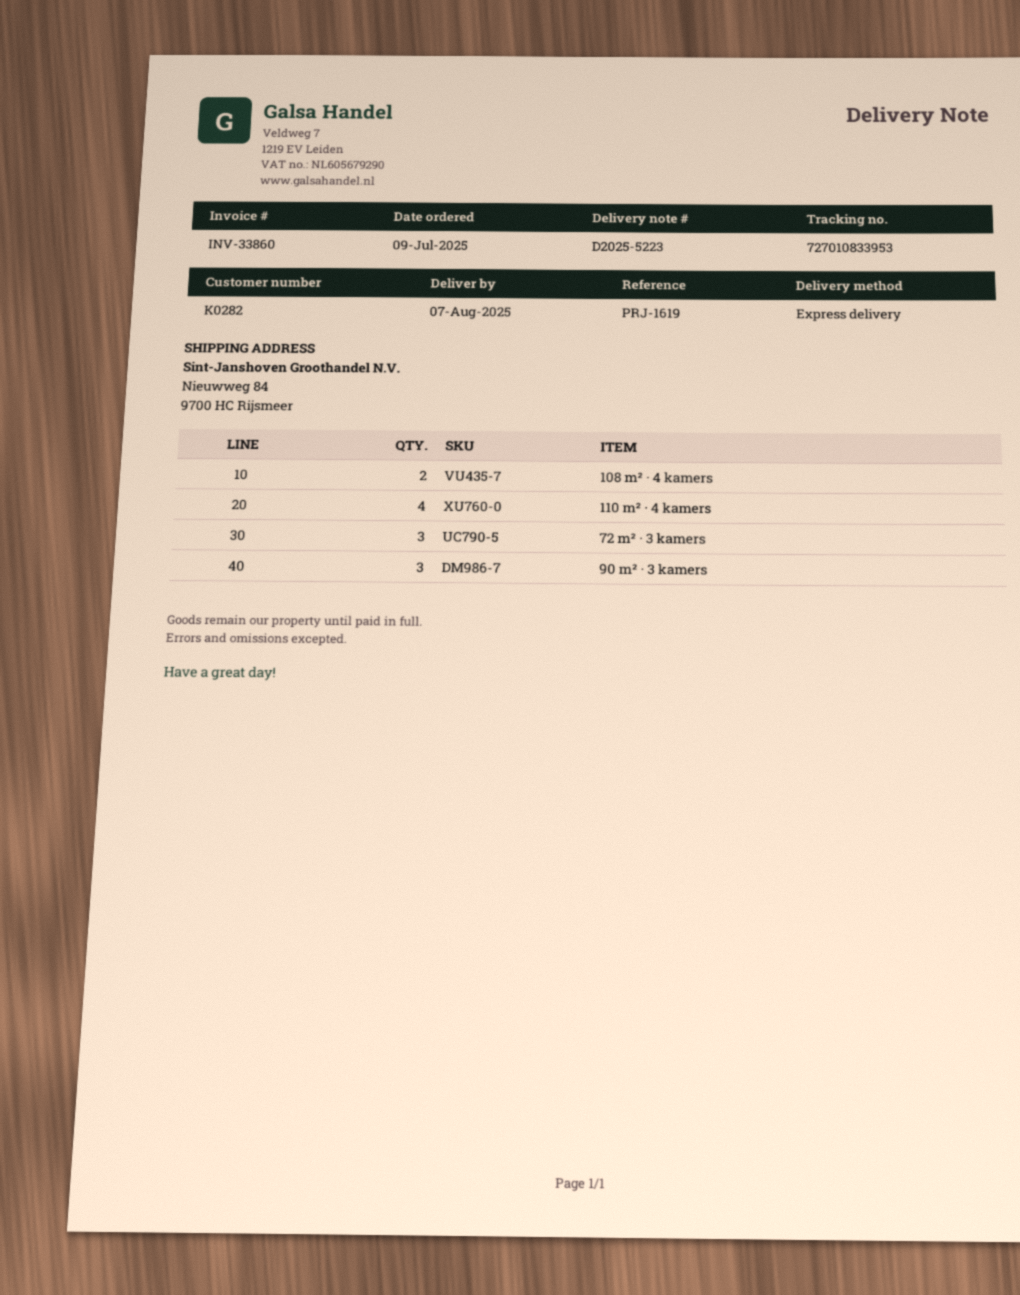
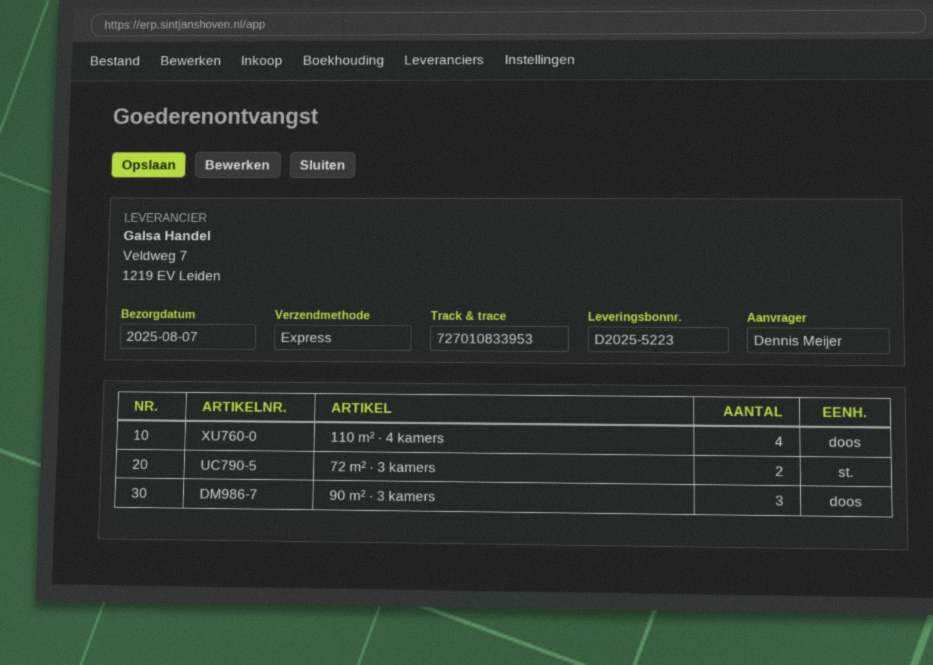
108 m² · 4 kamers: 2 -> none
72 m² · 3 kamers: 3 -> 2

